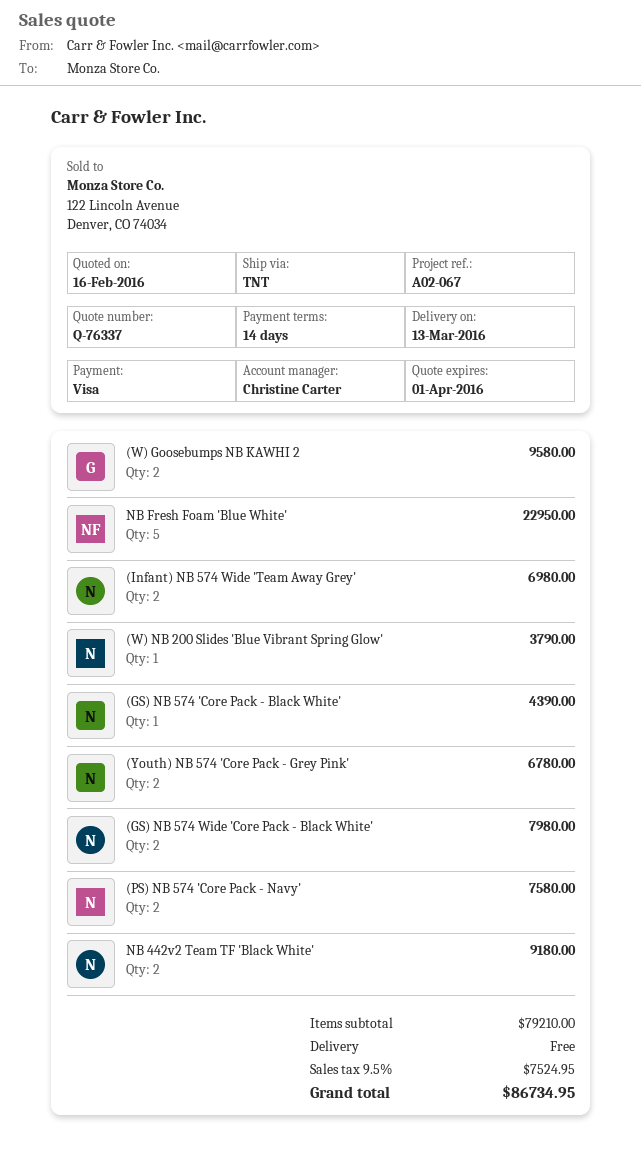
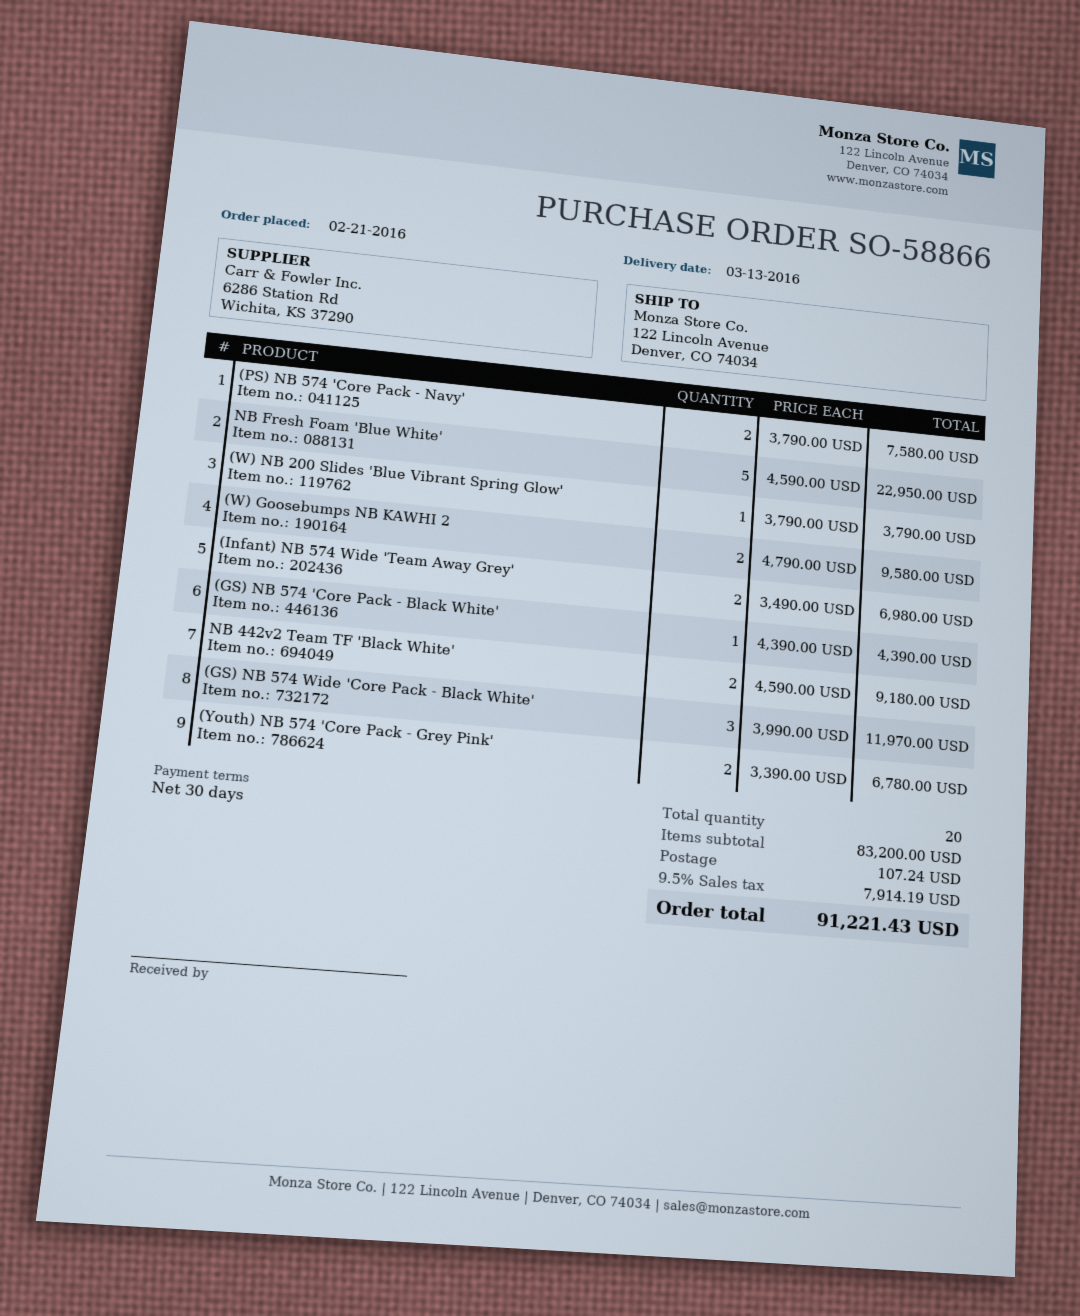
payment terms: 14 days -> 30 days
(GS) NB 574 Wide 'Core Pack - Black White': 2 for 7980.00 -> 3 for 11970.00
subtotal: 79210.00 -> 83200.00
shipping: 0.00 -> 107.24
tax: 9.5% = 7524.95 -> 9.5% = 7914.19
total: 86734.95 -> 91221.43

